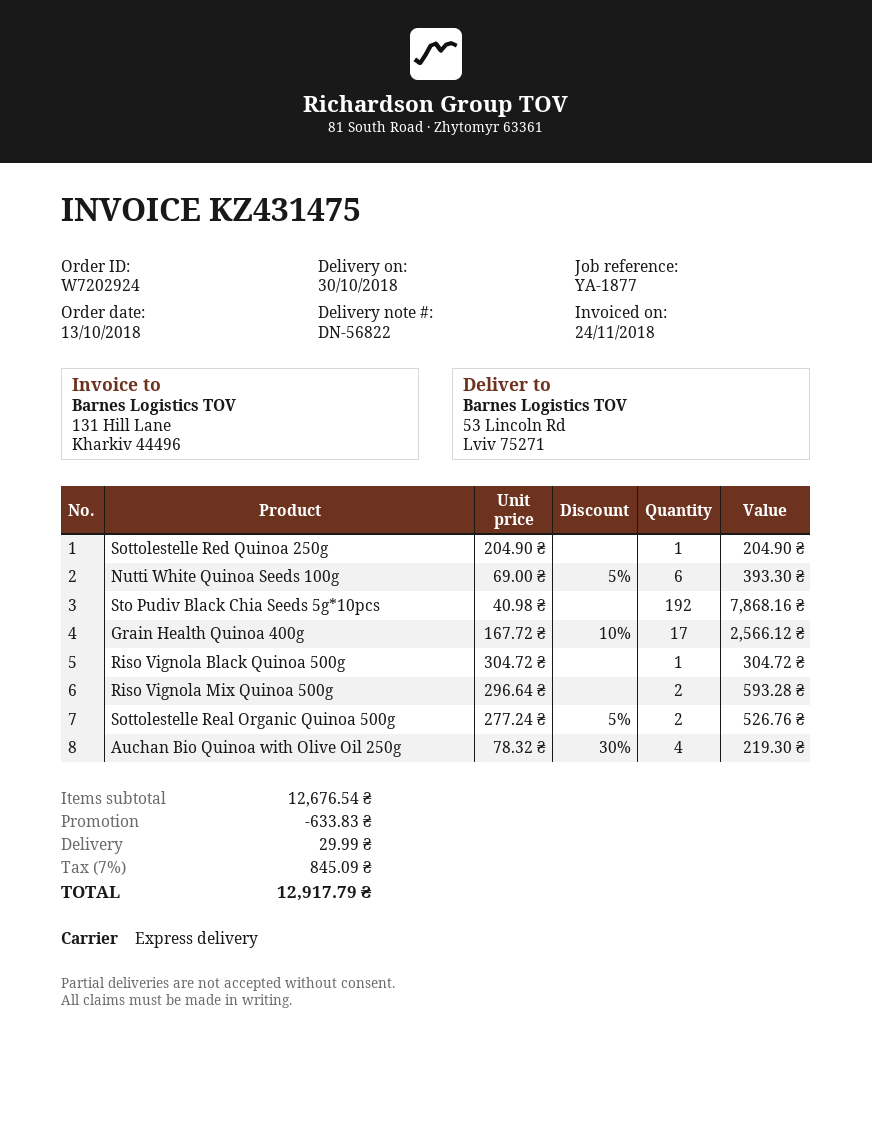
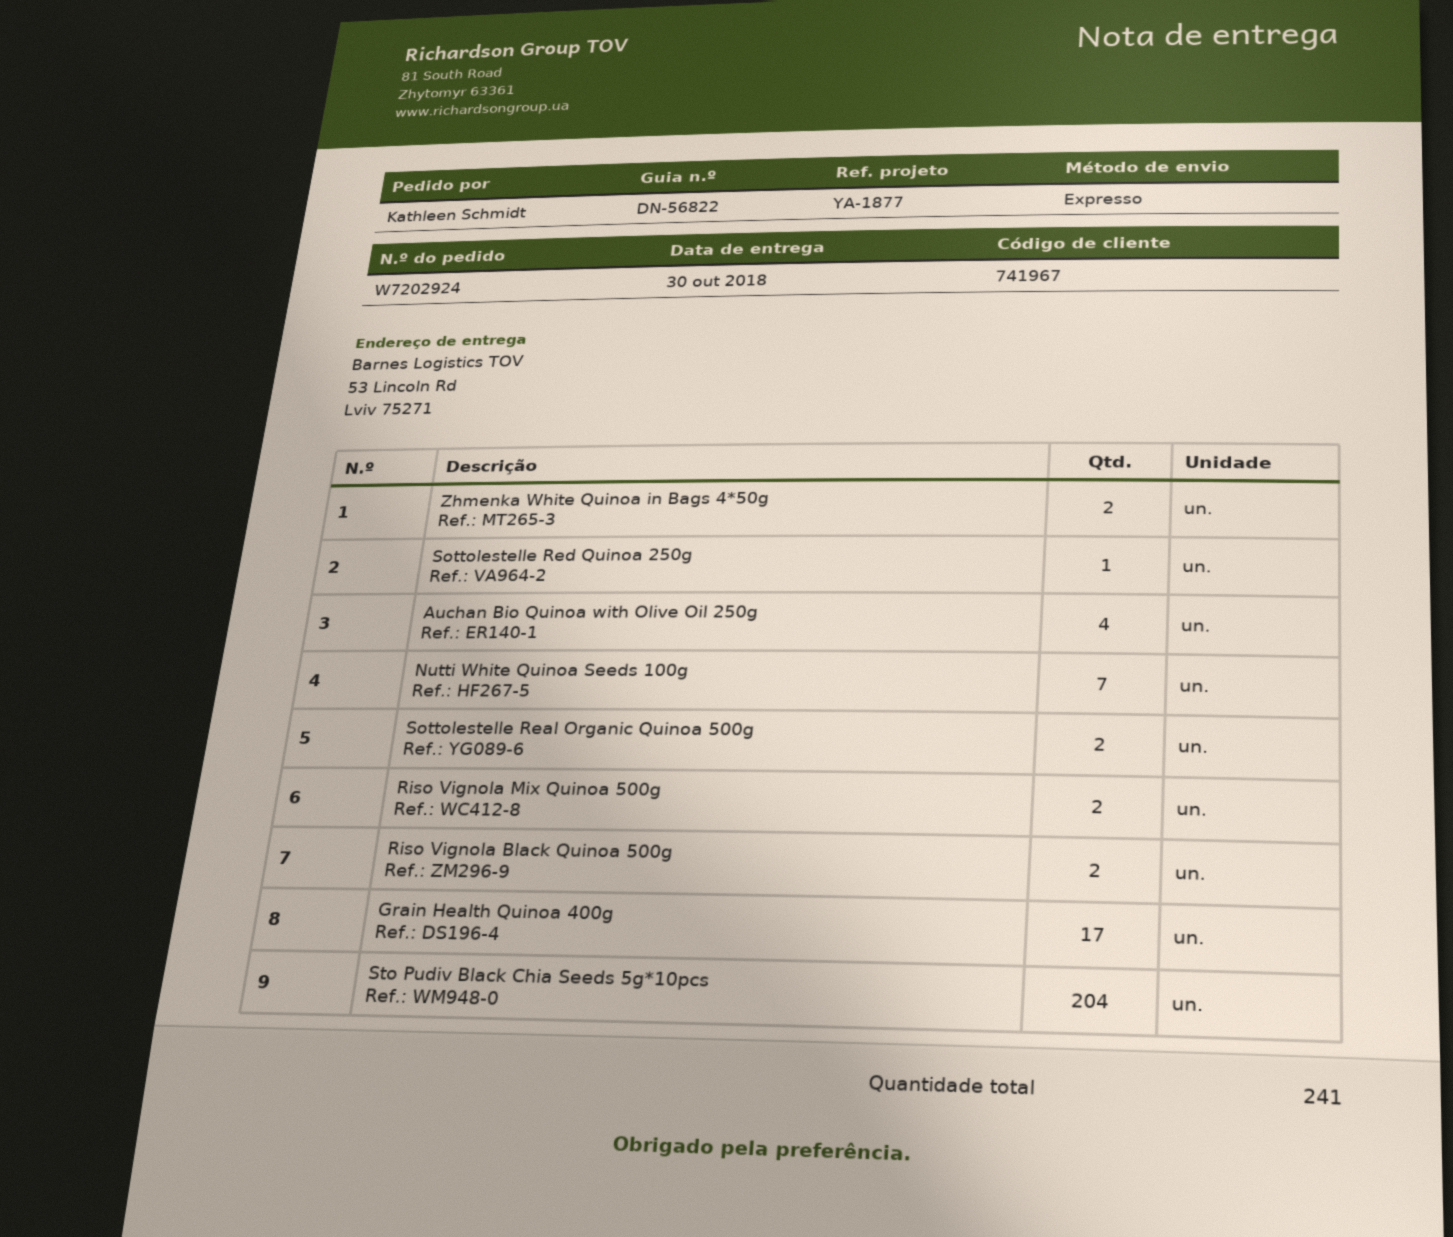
Nutti White Quinoa Seeds 100g: 6 -> 7
Sto Pudiv Black Chia Seeds 5g*10pcs: 192 -> 204
Riso Vignola Black Quinoa 500g: 1 -> 2
Zhmenka White Quinoa in Bags 4*50g: none -> 2

